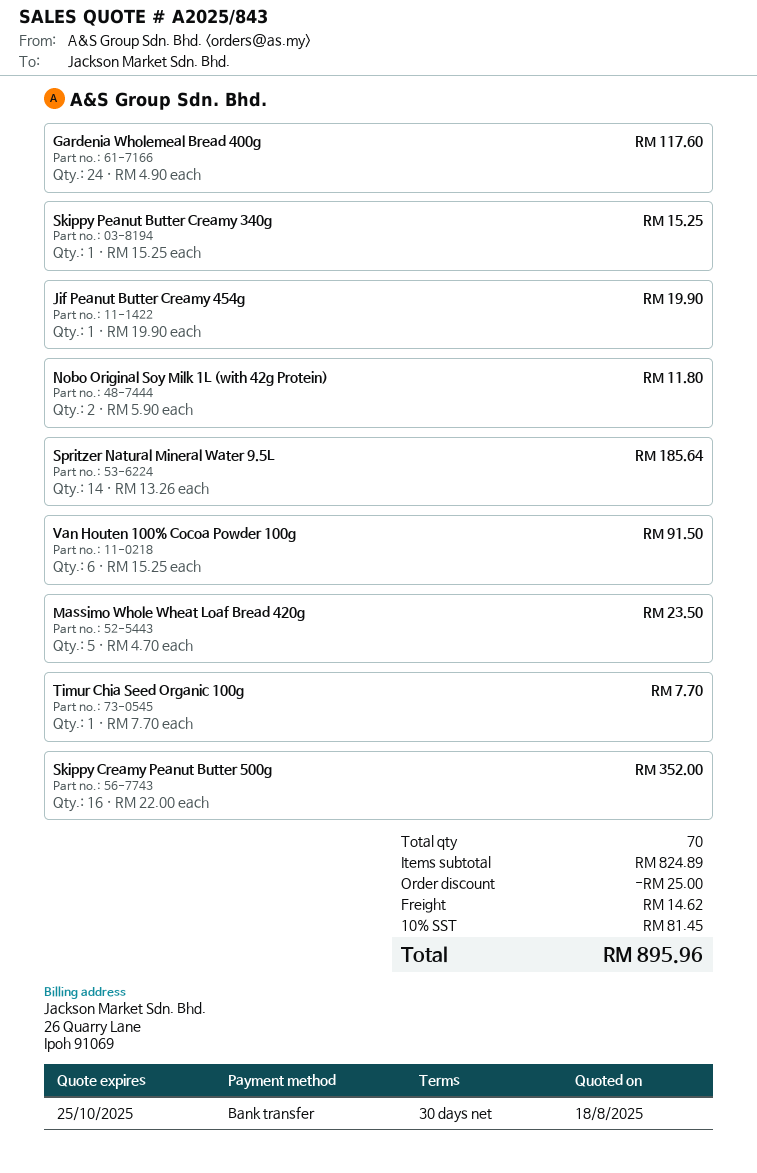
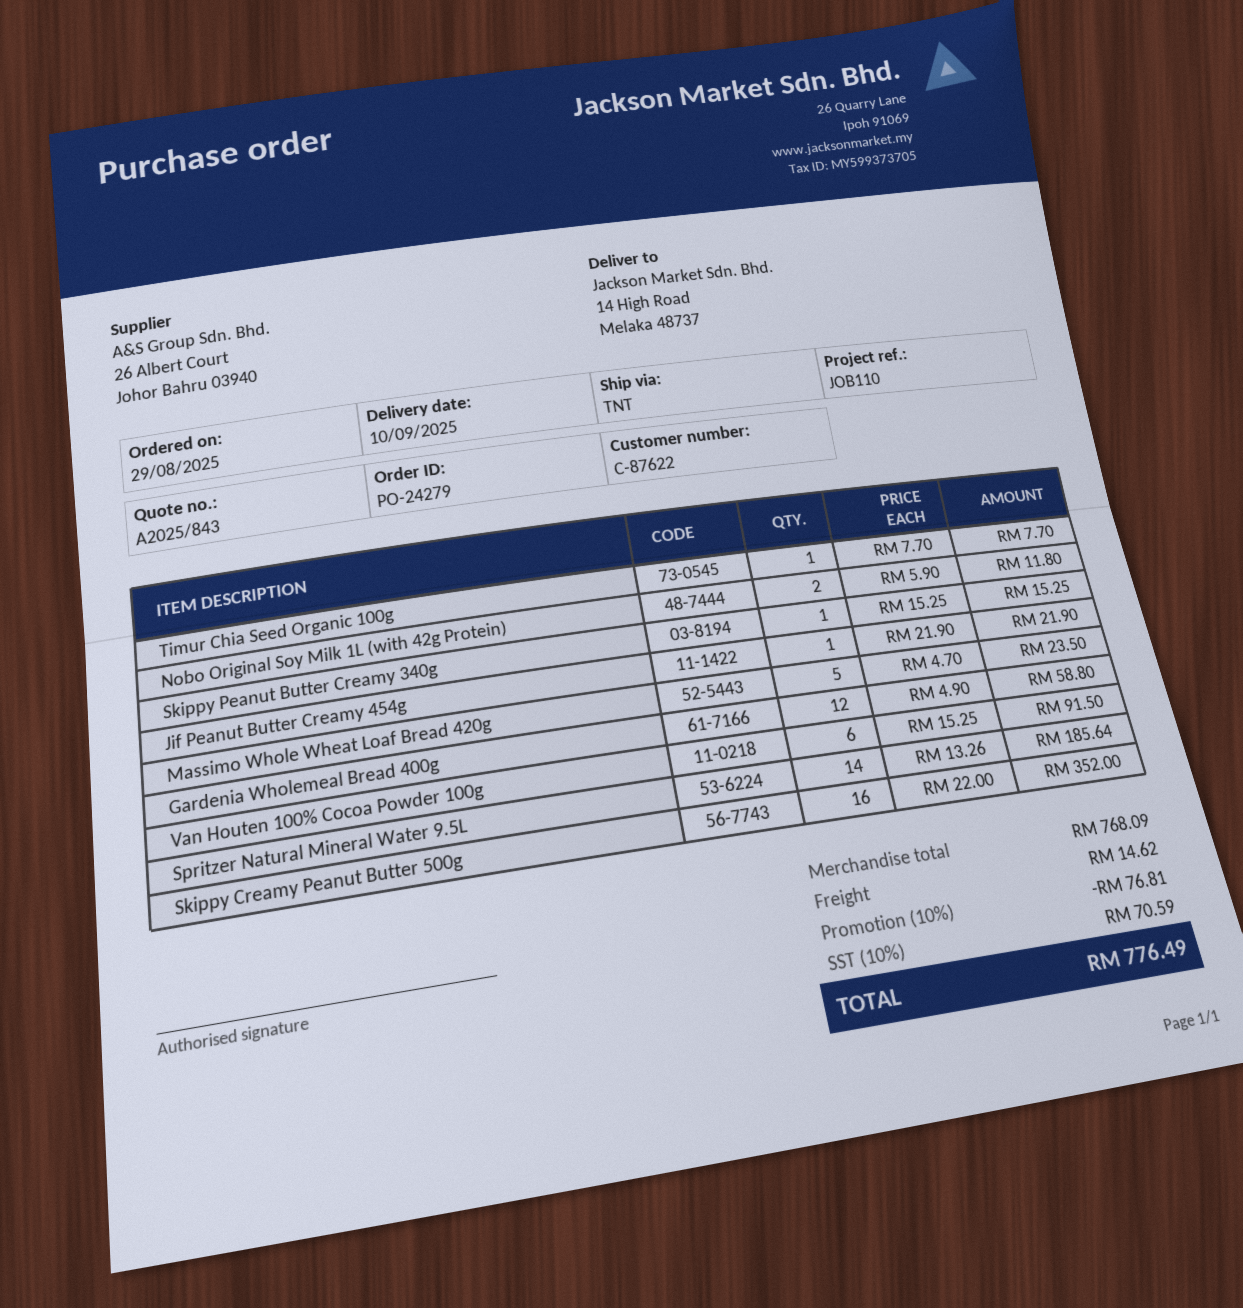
Gardenia Wholemeal Bread 400g: 24 x 4.90 = 117.60 -> 12 x 4.90 = 58.80
Jif Peanut Butter Creamy 454g: 1 x 19.90 = 19.90 -> 1 x 21.90 = 21.90
subtotal: 824.89 -> 768.09
discount: 25.00 -> 76.81
tax: 10% = 81.45 -> 10% = 70.59
total: 895.96 -> 776.49

